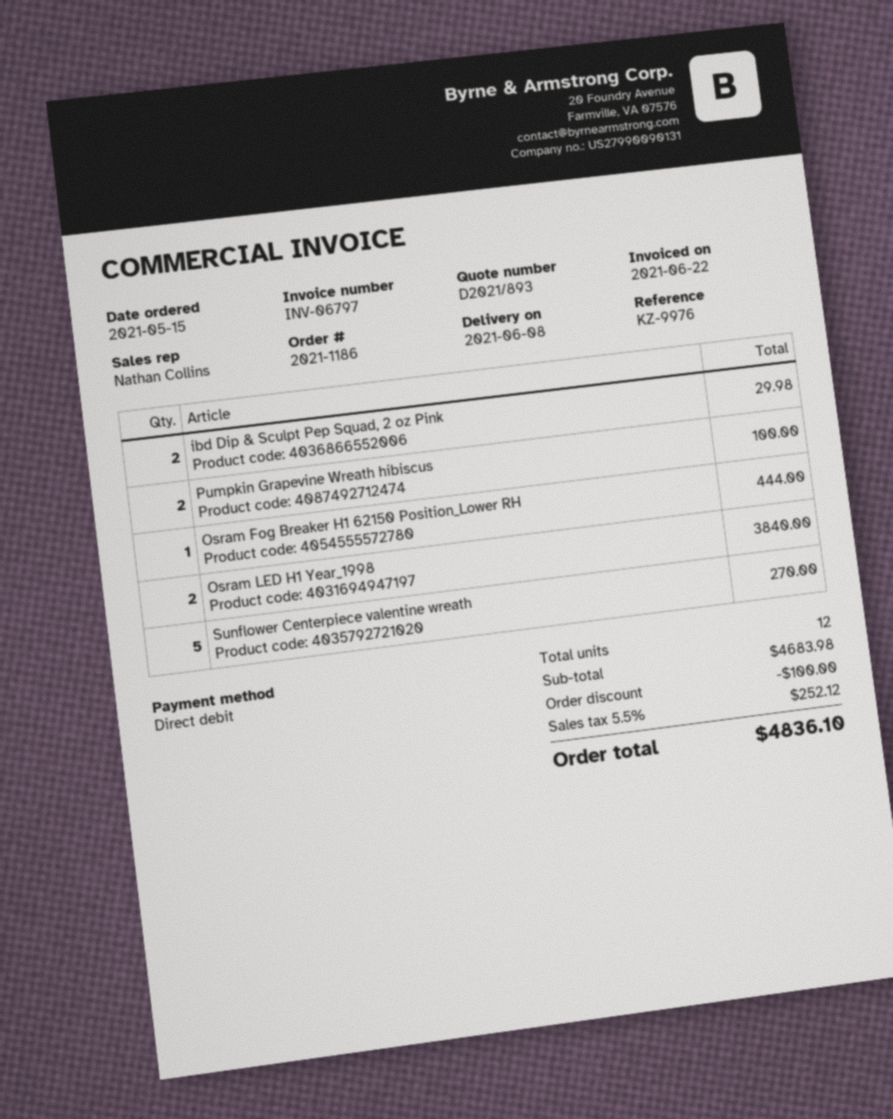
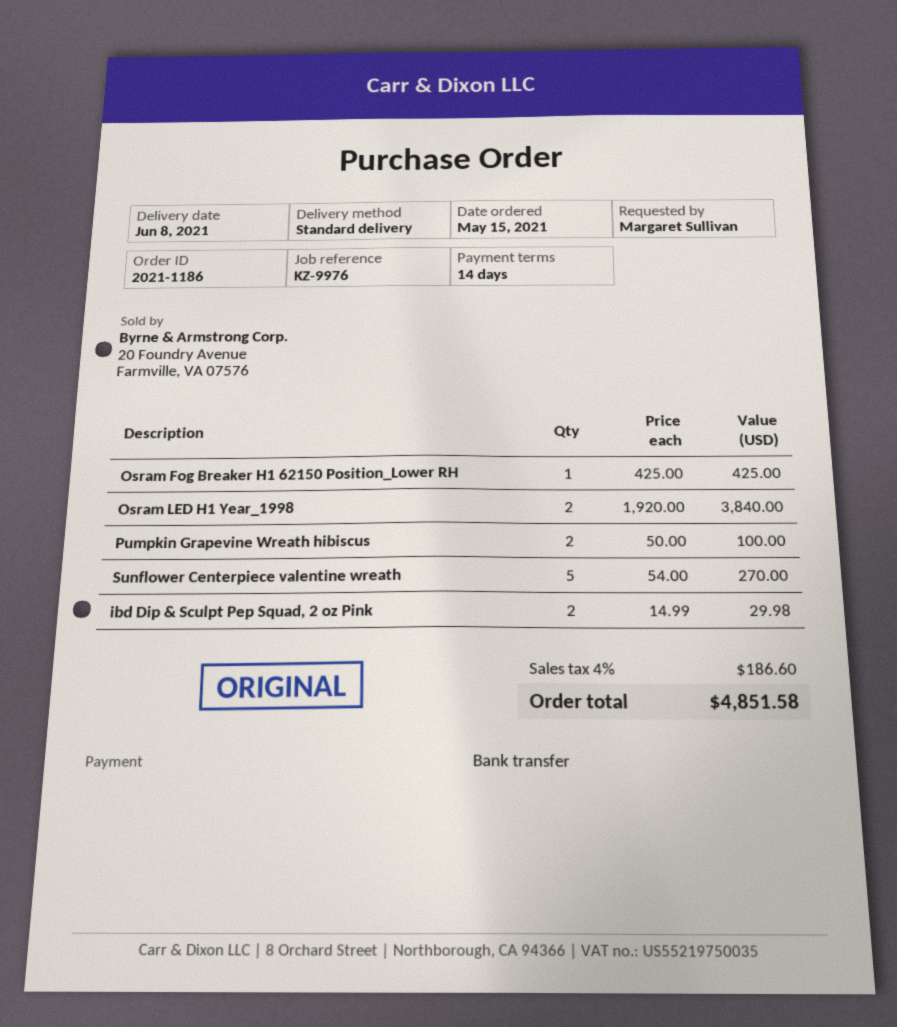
payment method: direct debit -> bank transfer
Osram Fog Breaker H1 62150 Position_Lower RH: 1 for 444.00 -> 1 for 425.00
discount: 100.00 -> none
tax: 5.5% = 252.12 -> 4% = 186.60
total: 4836.10 -> 4851.58

